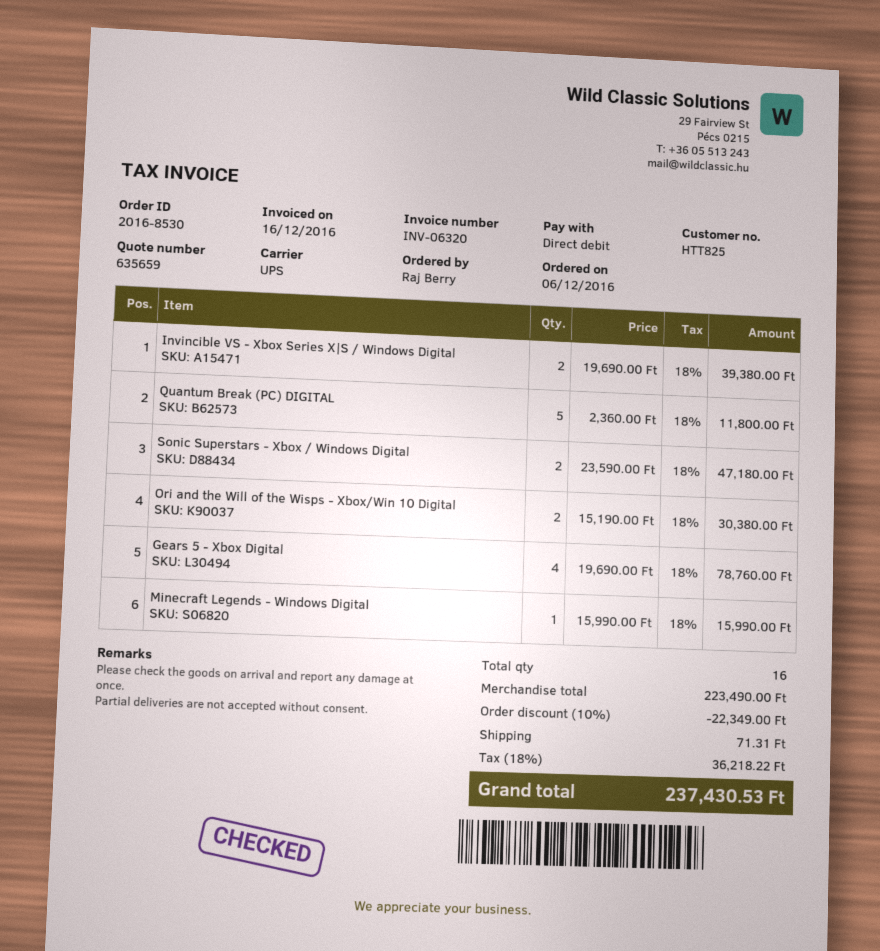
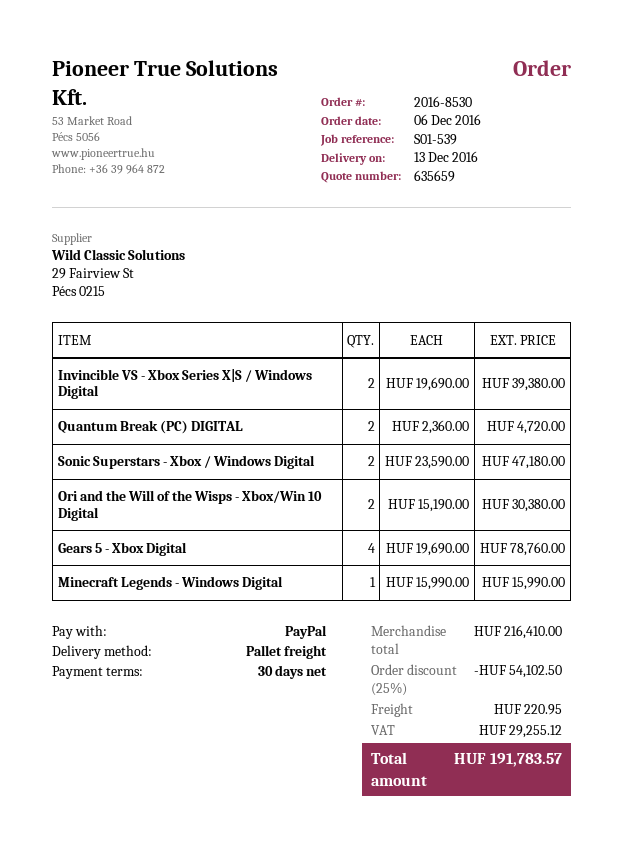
payment method: direct debit -> PayPal
shipping method: UPS -> pallet freight
Quantum Break (PC) DIGITAL: 5 x 2360.00 = 11800.00 -> 2 x 2360.00 = 4720.00
subtotal: 223490.00 -> 216410.00
discount: 10% = 22349.00 -> 25% = 54102.50
shipping: 71.31 -> 220.95
tax: 36218.22 -> 29255.12
total: 237430.53 -> 191783.57

